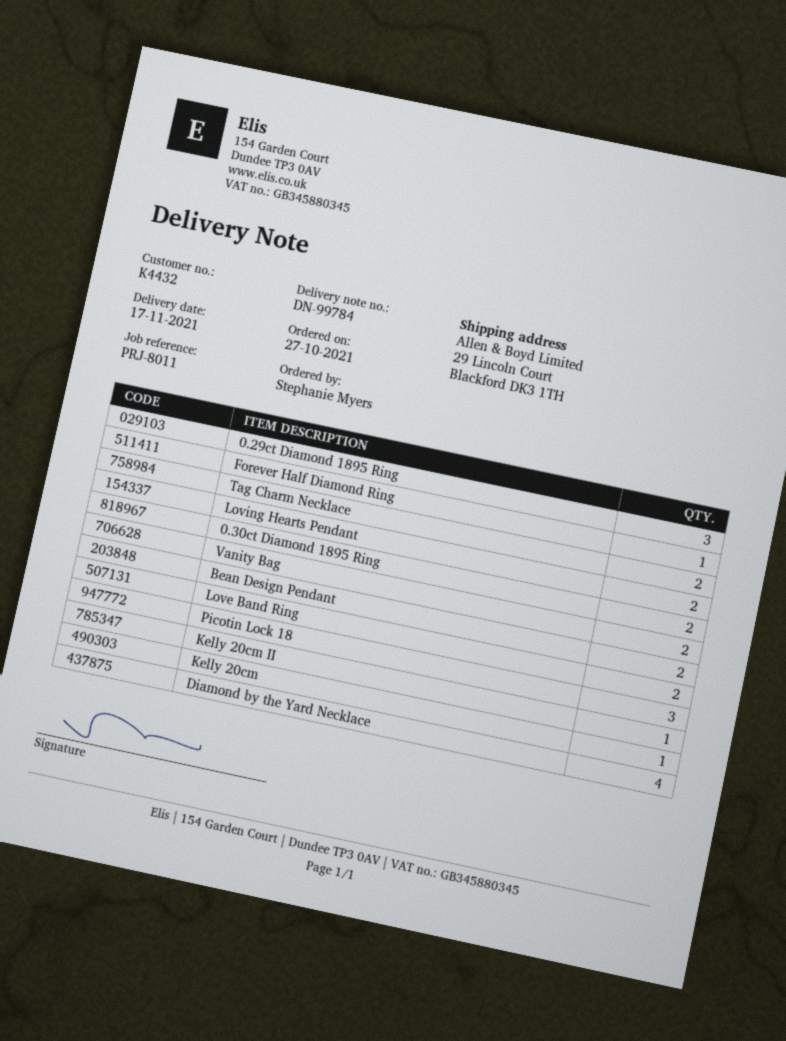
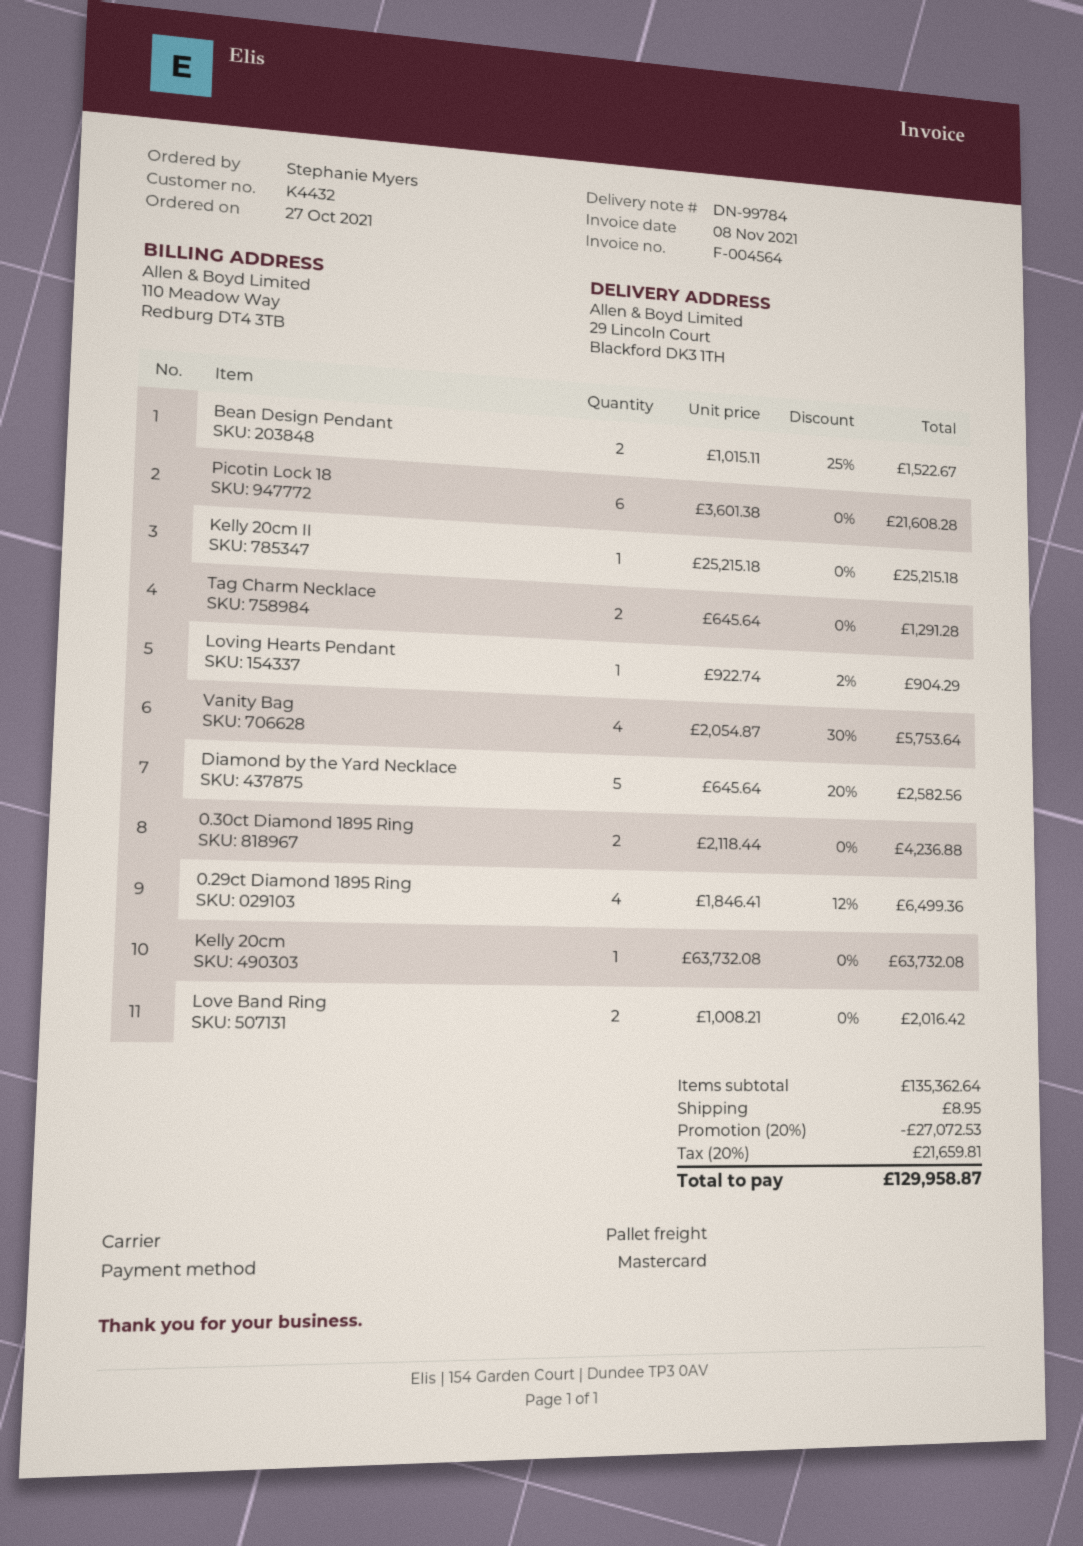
0.29ct Diamond 1895 Ring: 3 -> 4
Forever Half Diamond Ring: 1 -> none
Loving Hearts Pendant: 2 -> 1
Vanity Bag: 2 -> 4
Picotin Lock 18: 3 -> 6
Diamond by the Yard Necklace: 4 -> 5

